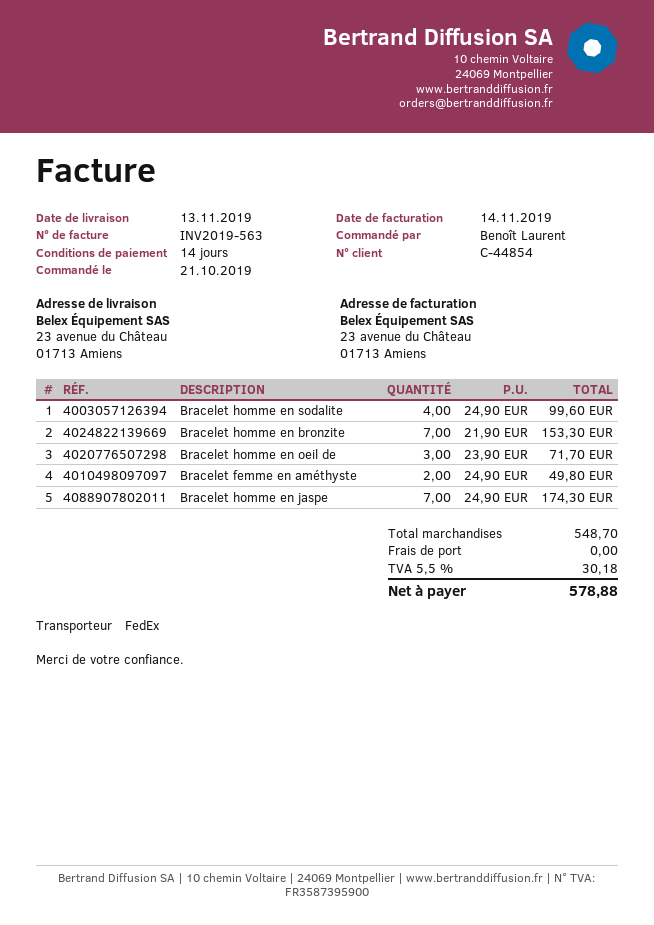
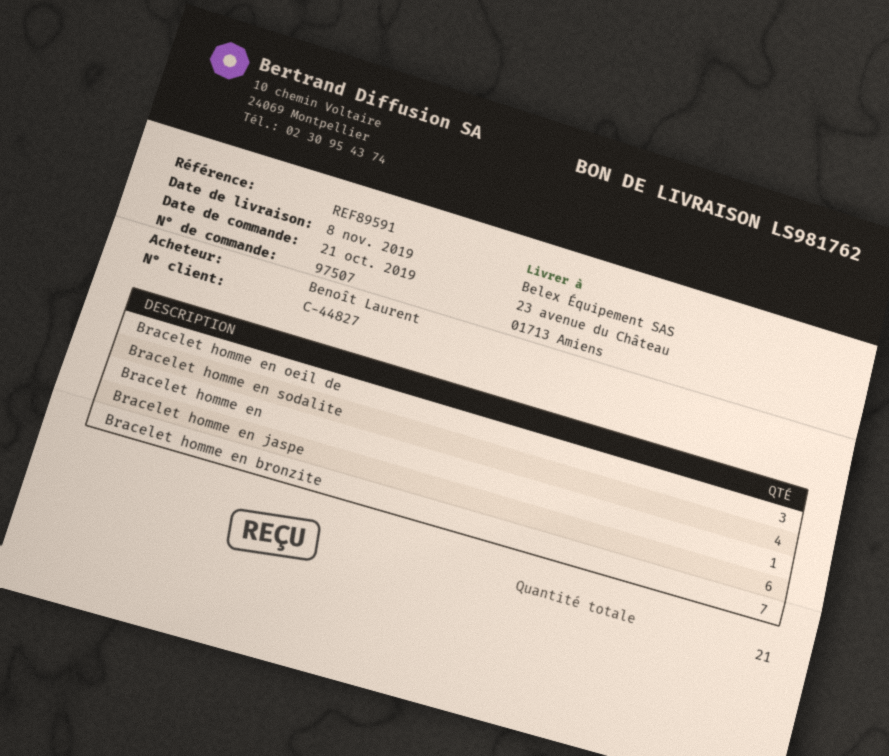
delivery date: 2019-11-13 -> 2019-11-08
customer number: C-44854 -> C-44827
Bracelet femme en améthyste: 2 -> none
Bracelet homme en jaspe: 7 -> 6
Bracelet homme en: none -> 1

